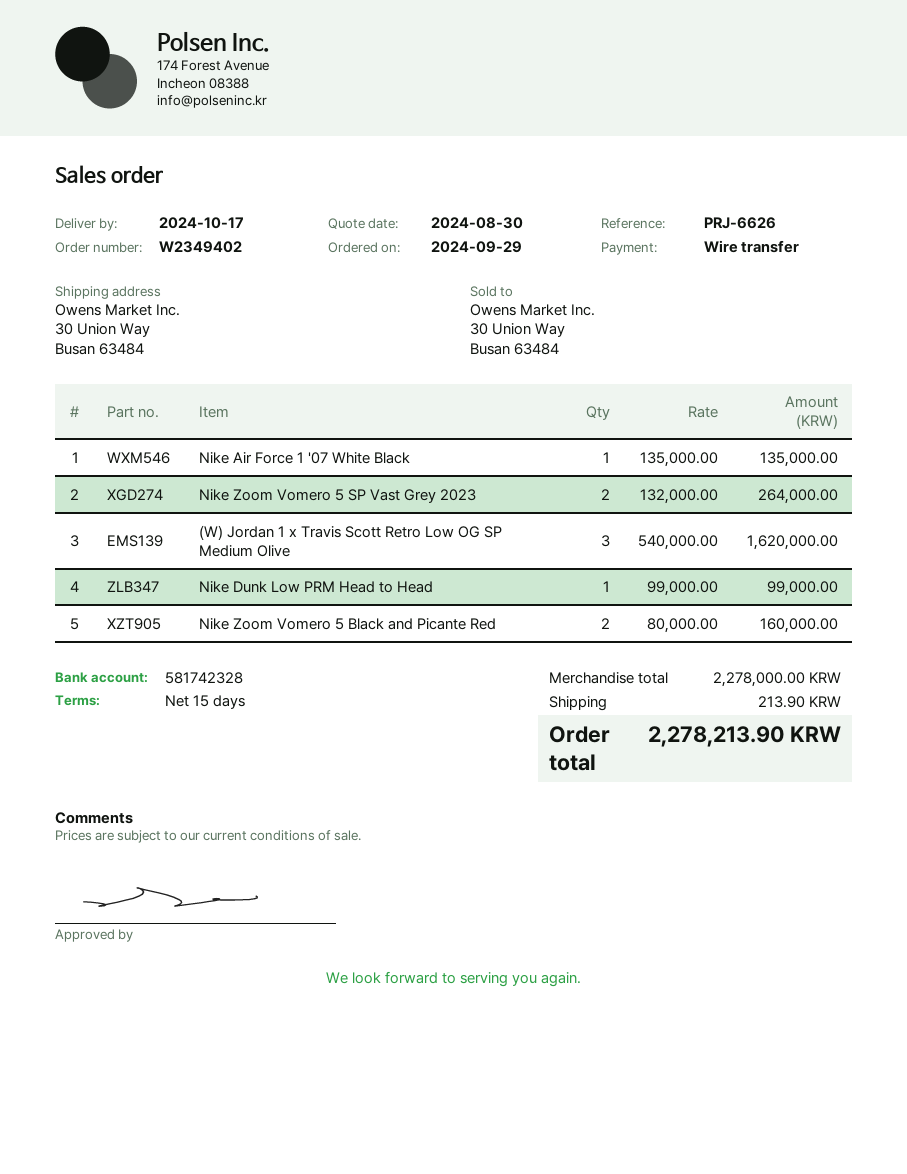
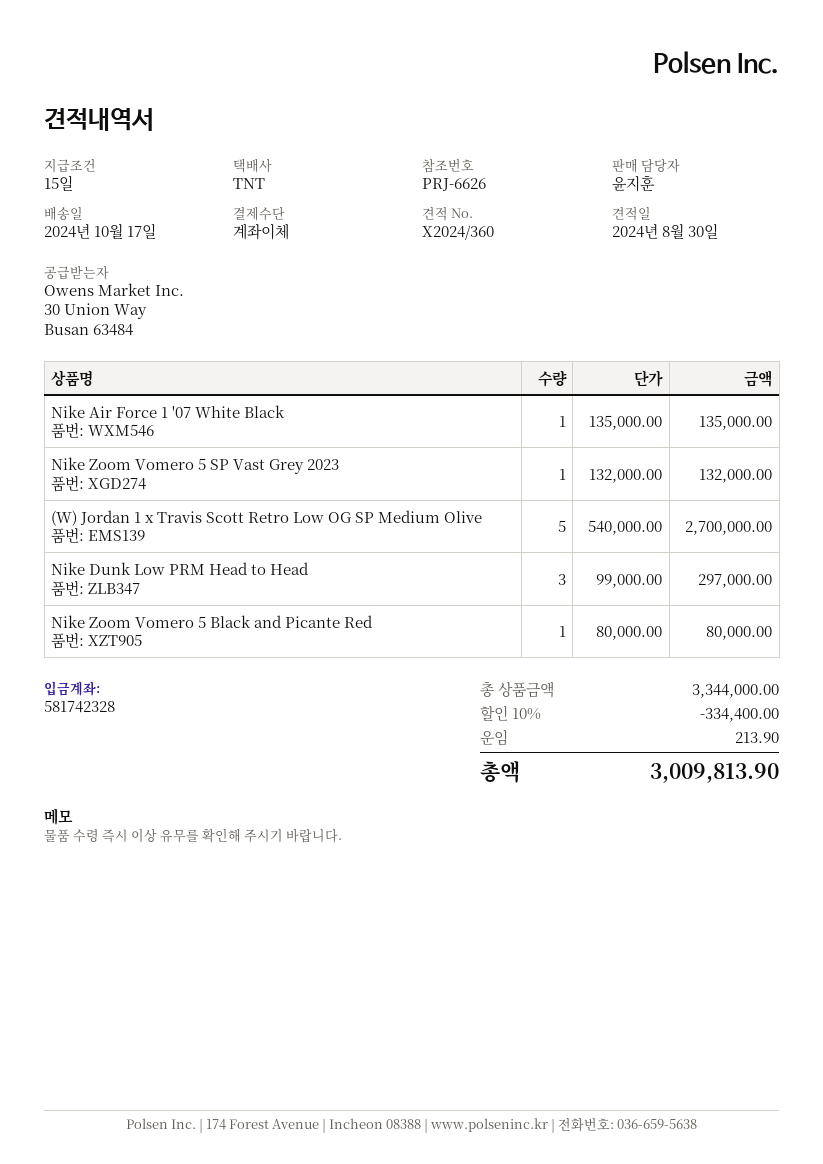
Nike Zoom Vomero 5 SP Vast Grey 2023: 2 x 132000.00 = 264000.00 -> 1 x 132000.00 = 132000.00
(W) Jordan 1 x Travis Scott Retro Low OG SP Medium Olive: 3 x 540000.00 = 1620000.00 -> 5 x 540000.00 = 2700000.00
Nike Dunk Low PRM Head to Head: 1 x 99000.00 = 99000.00 -> 3 x 99000.00 = 297000.00
Nike Zoom Vomero 5 Black and Picante Red: 2 x 80000.00 = 160000.00 -> 1 x 80000.00 = 80000.00
subtotal: 2278000.00 -> 3344000.00
discount: none -> 10% = 334400.00
total: 2278213.90 -> 3009813.90

